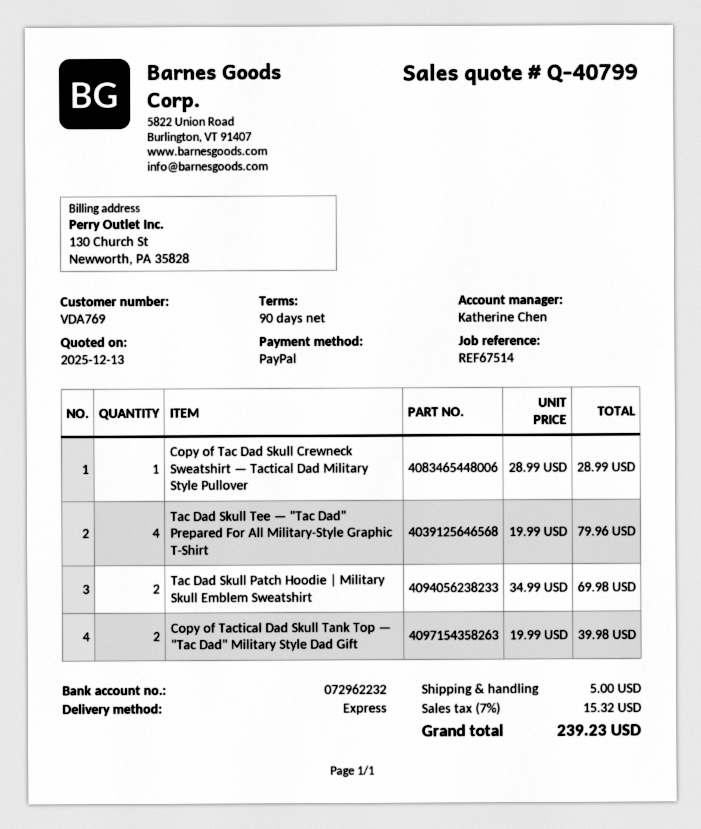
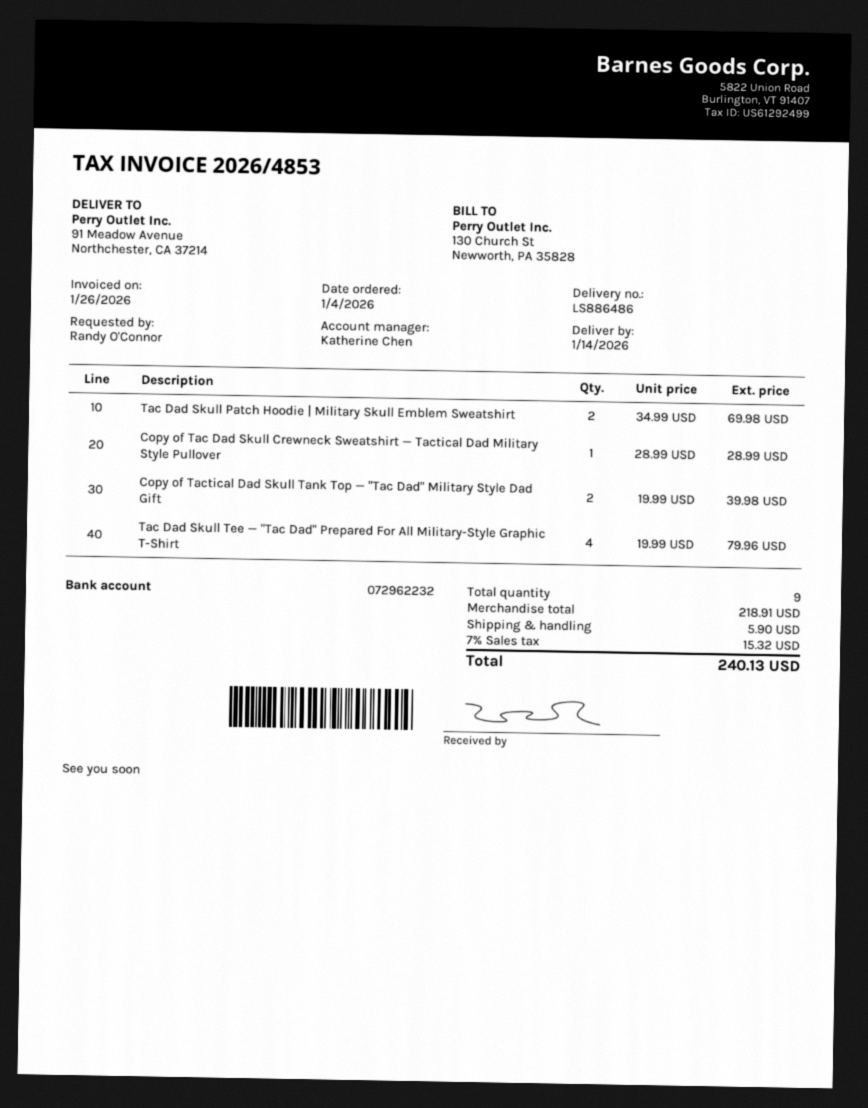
shipping: 5.00 -> 5.90
total: 239.23 -> 240.13

